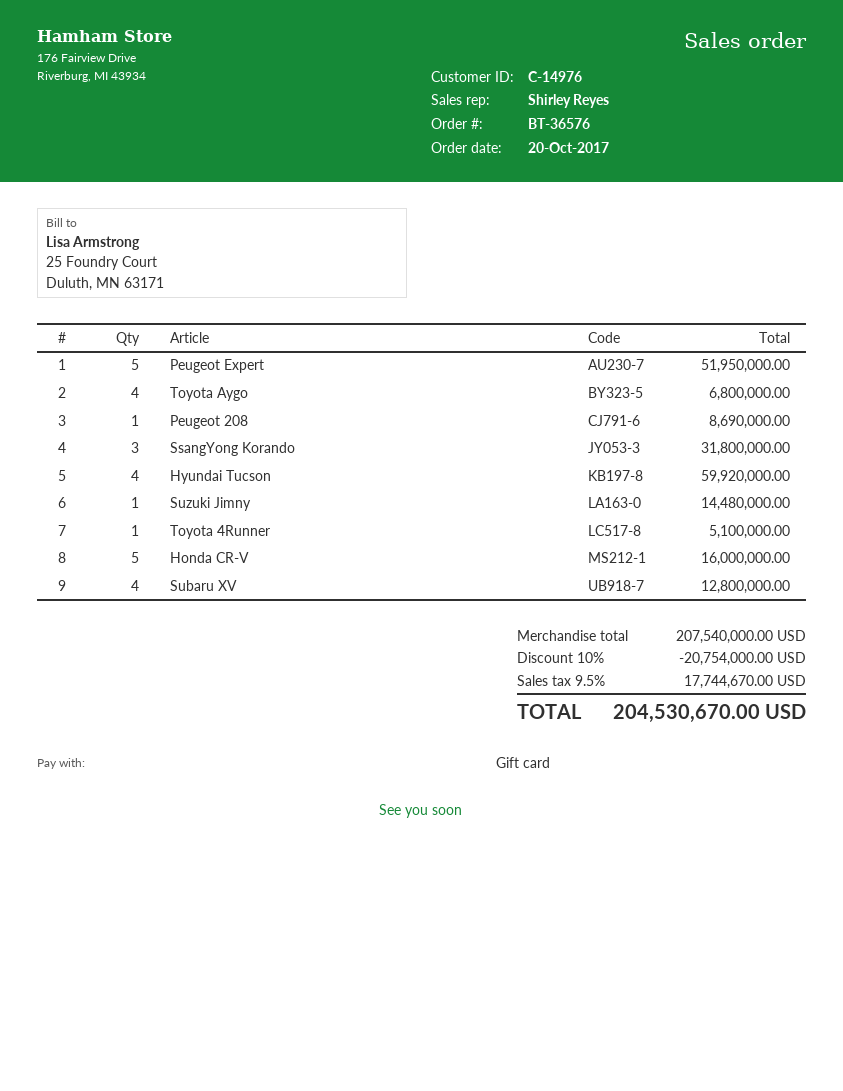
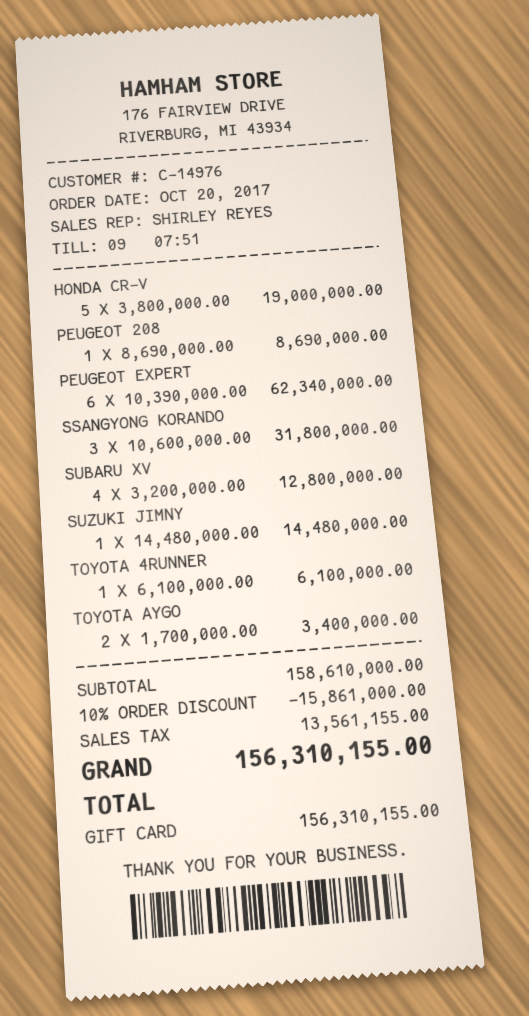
Peugeot Expert: 5 for 51950000.00 -> 6 for 62340000.00
Toyota Aygo: 4 for 6800000.00 -> 2 for 3400000.00
Hyundai Tucson: 4 for 59920000.00 -> none
Toyota 4Runner: 1 for 5100000.00 -> 1 for 6100000.00
Honda CR-V: 5 for 16000000.00 -> 5 for 19000000.00
subtotal: 207540000.00 -> 158610000.00
discount: 10% = 20754000.00 -> 10% = 15861000.00
tax: 17744670.00 -> 13561155.00
total: 204530670.00 -> 156310155.00

